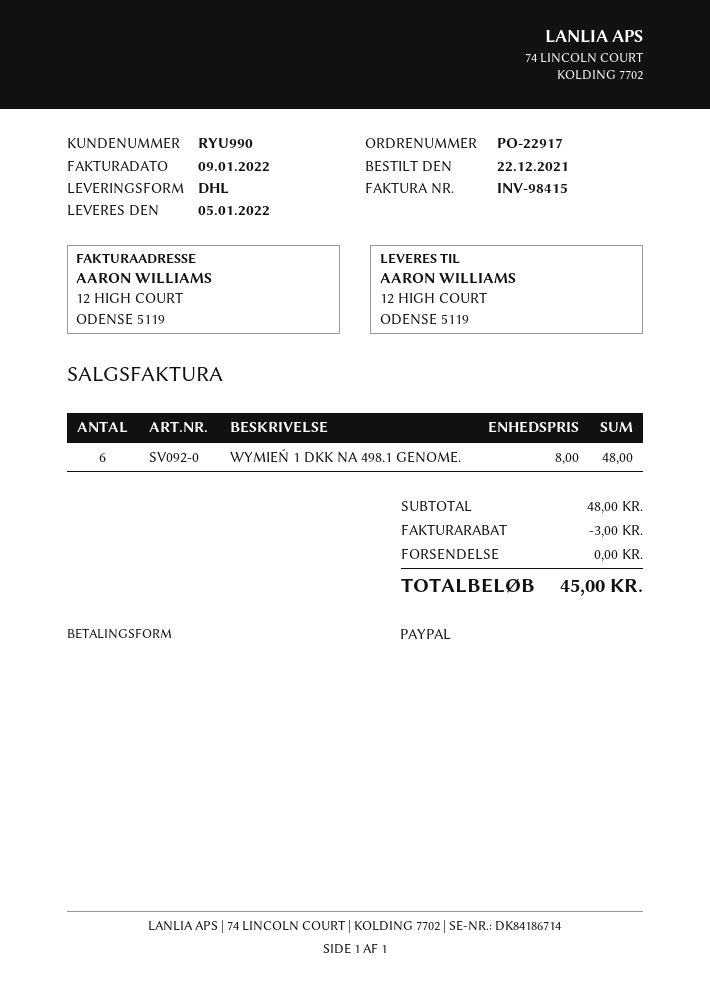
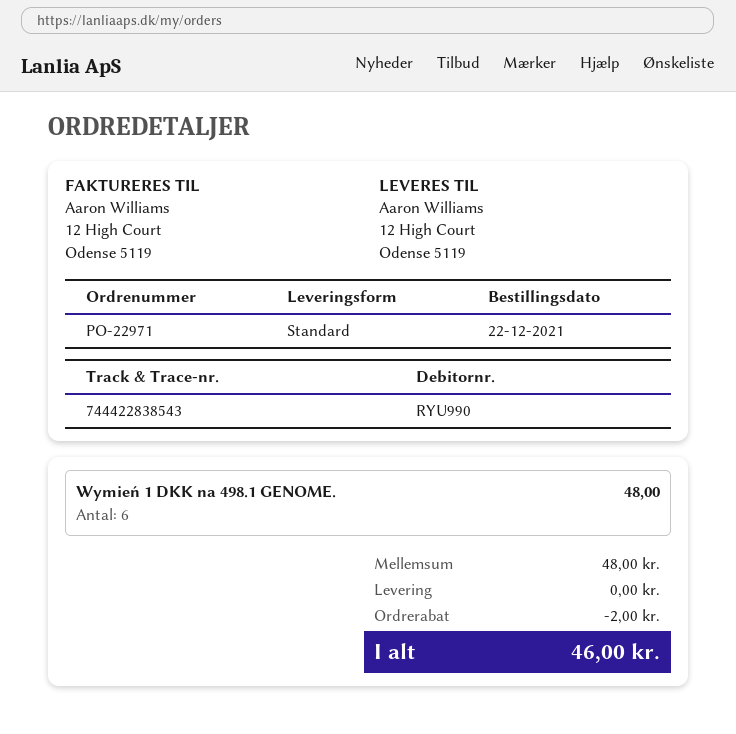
order number: PO-22917 -> PO-22971
shipping method: DHL -> standard
discount: 3.00 -> 2.00
total: 45.00 -> 46.00

